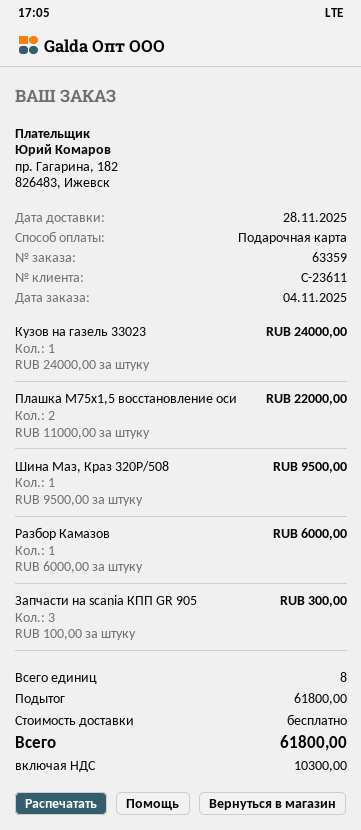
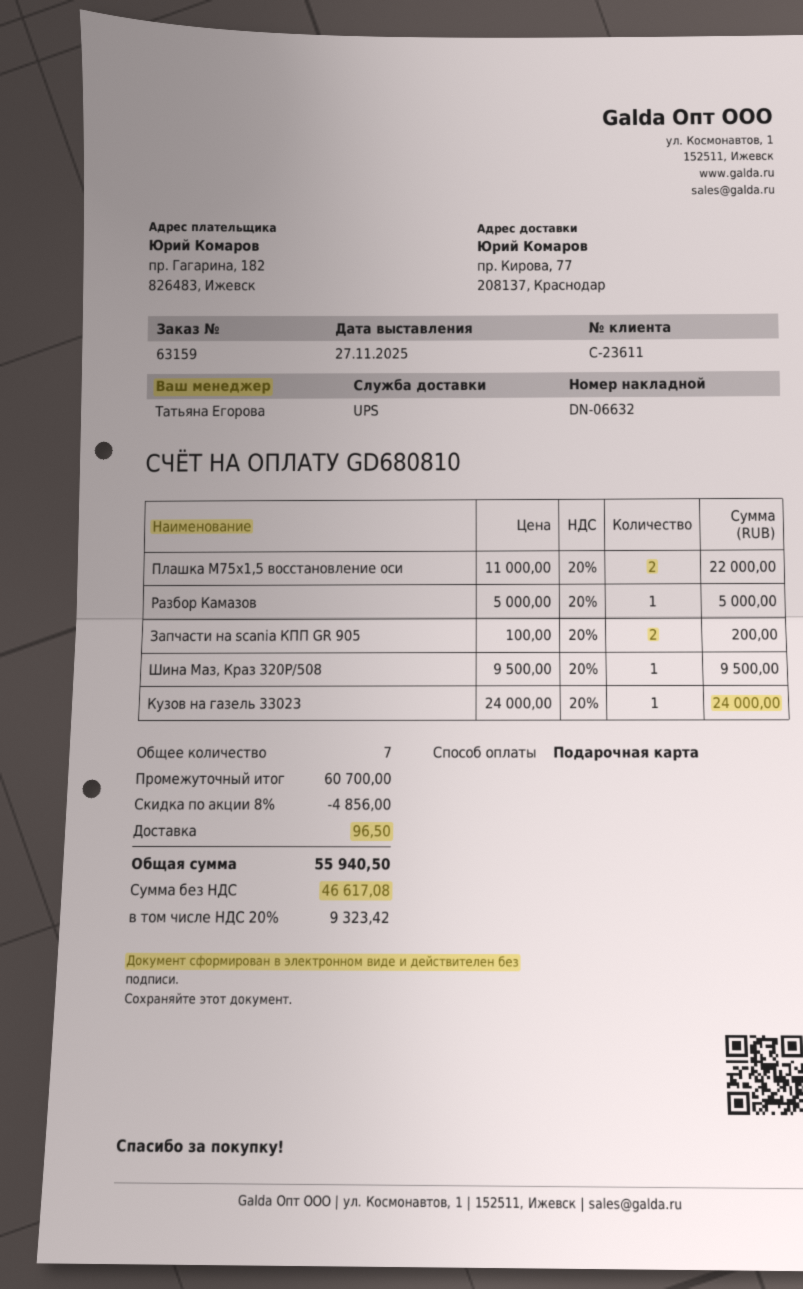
order number: 63359 -> 63159
Разбор Камазов: 1 x 6000.00 = 6000.00 -> 1 x 5000.00 = 5000.00
Запчасти на scania КПП GR 905: 3 x 100.00 = 300.00 -> 2 x 100.00 = 200.00
total quantity: 8 -> 7
subtotal: 61800.00 -> 60700.00
discount: none -> 8% = 4856.00
shipping: 0.00 -> 96.50
tax: 10300.00 -> 9323.42
total: 61800.00 -> 55940.50

